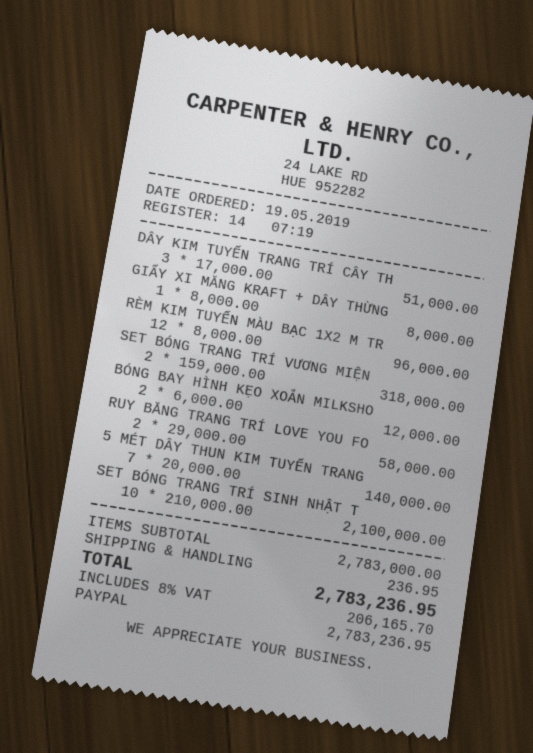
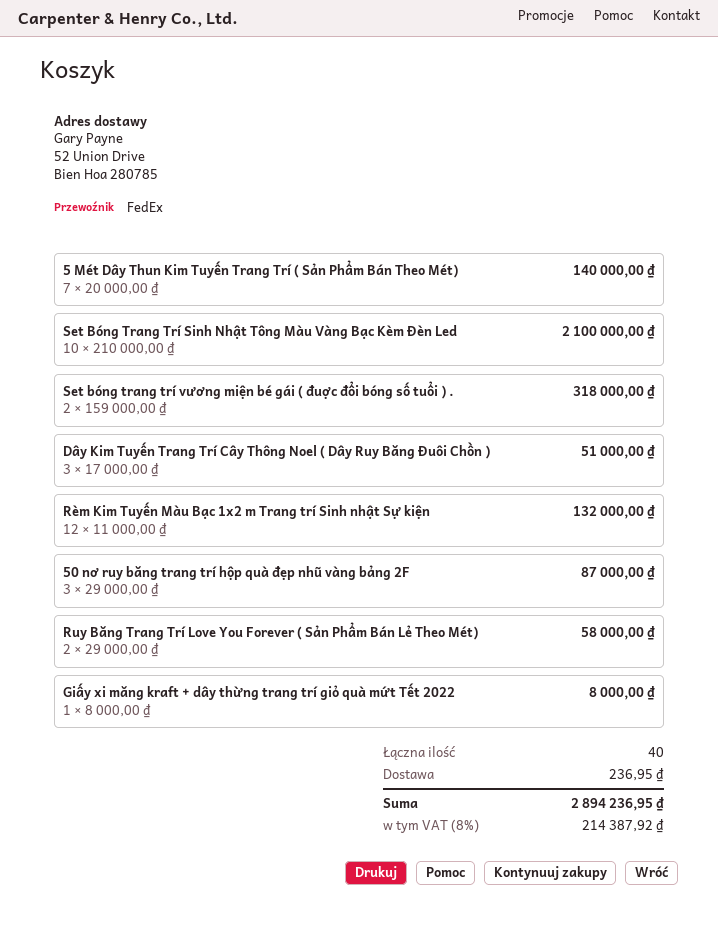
RÈM KIM TUYẾN MÀU BẠC 1X2 M TR: 12 x 8000.00 = 96000.00 -> 12 x 11000.00 = 132000.00
BÓNG BAY HÌNH KẸO XOẮN MILKSHO: 2 x 6000.00 = 12000.00 -> none
50 nơ ruy băng trang trí hộp quà đẹp nhũ vàng bảng 2F: none -> 3 x 29000.00 = 87000.00
tax: 8% = 206165.70 -> 8% = 214387.92
total: 2783236.95 -> 2894236.95

